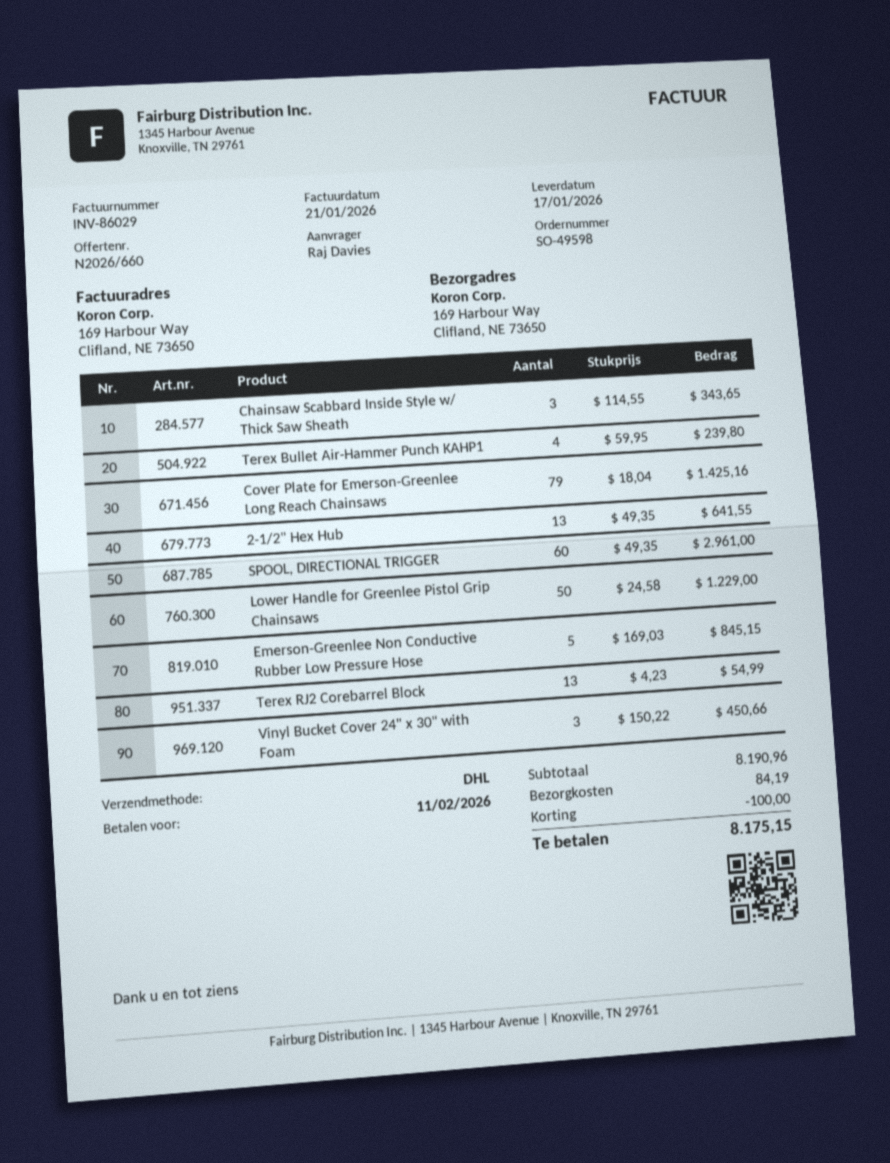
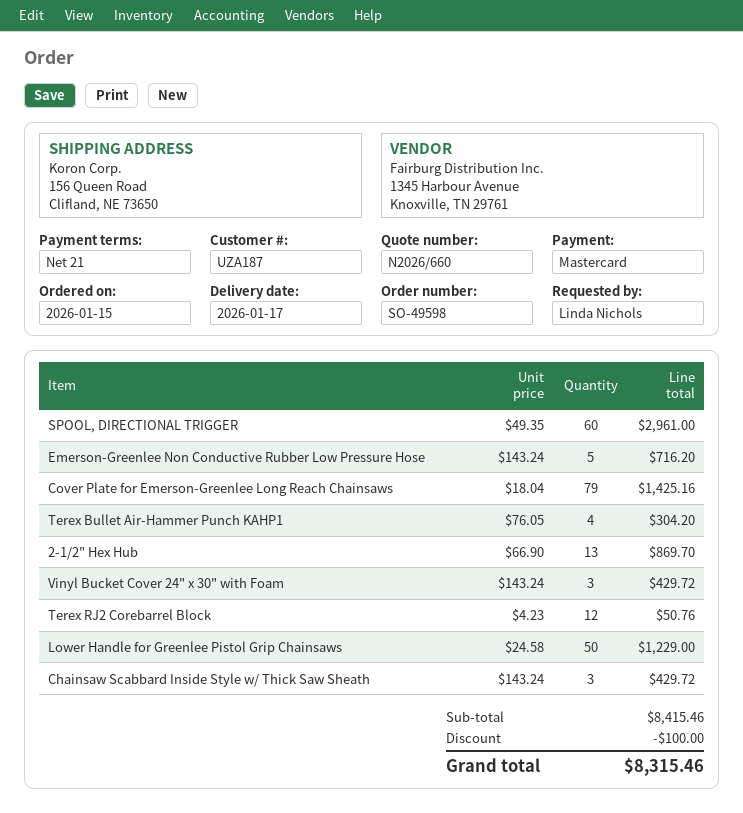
ordered by: Raj Davies -> Linda Nichols
ship to: 169 Harbour Way, Clifland, NE 73650 -> 156 Queen Road, Clifland, NE 73650
Chainsaw Scabbard Inside Style w/ Thick Saw Sheath: 3 x 114.55 = 343.65 -> 3 x 143.24 = 429.72
Terex Bullet Air-Hammer Punch KAHP1: 4 x 59.95 = 239.80 -> 4 x 76.05 = 304.20
2-1/2" Hex Hub: 13 x 49.35 = 641.55 -> 13 x 66.90 = 869.70
Emerson-Greenlee Non Conductive Rubber Low Pressure Hose: 5 x 169.03 = 845.15 -> 5 x 143.24 = 716.20
Terex RJ2 Corebarrel Block: 13 x 4.23 = 54.99 -> 12 x 4.23 = 50.76
Vinyl Bucket Cover 24" x 30" with Foam: 3 x 150.22 = 450.66 -> 3 x 143.24 = 429.72
subtotal: 8190.96 -> 8415.46
shipping: 84.19 -> none
total: 8175.15 -> 8315.46

